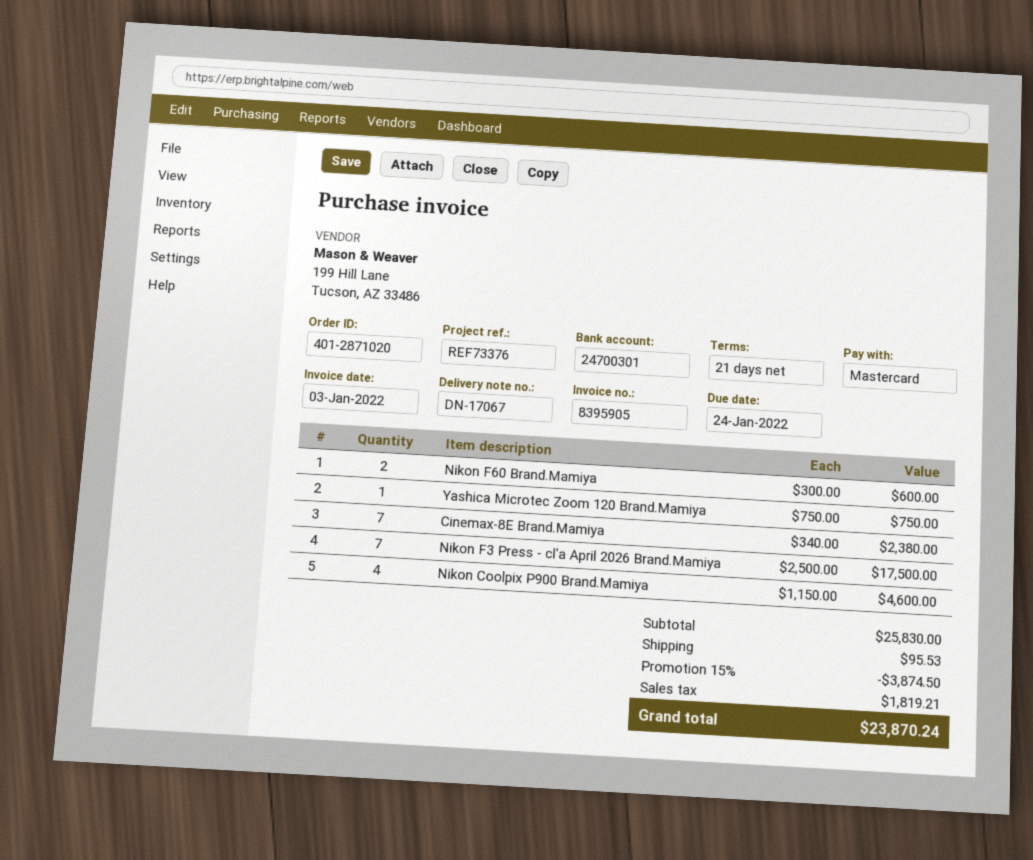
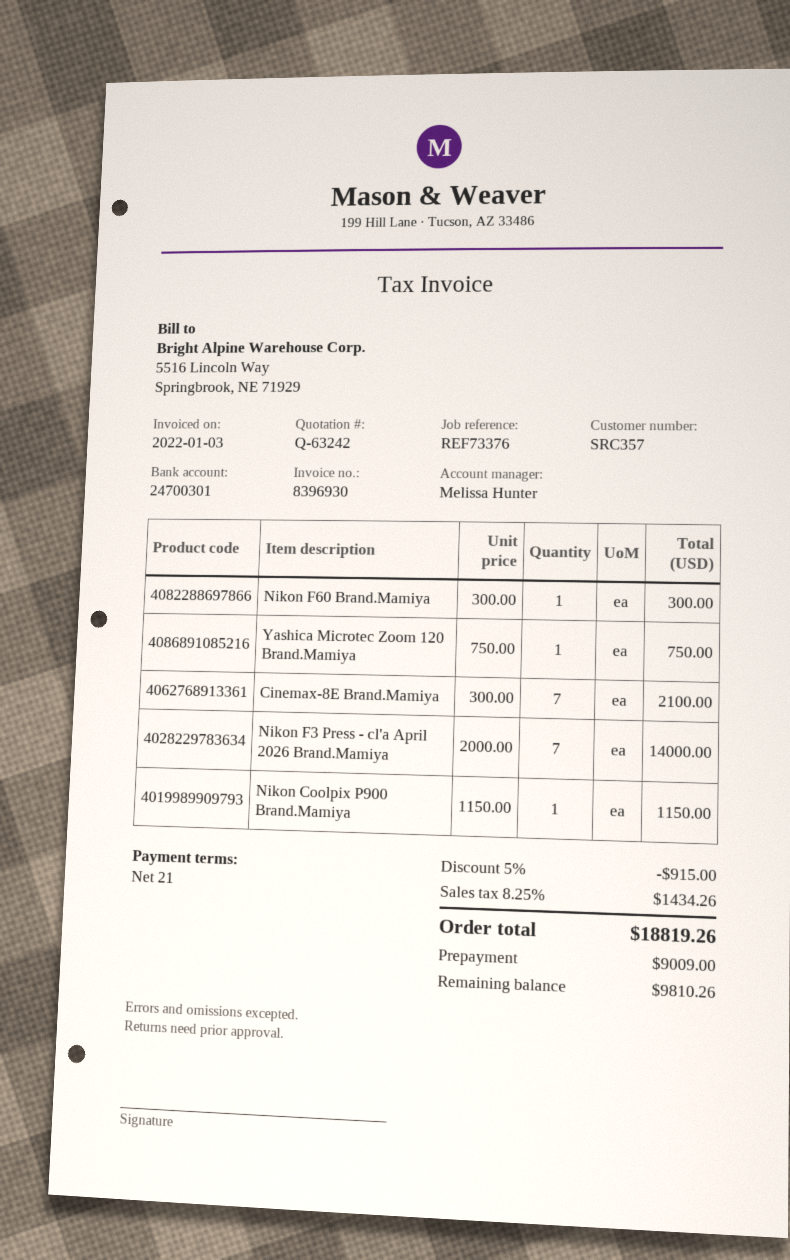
invoice number: 8395905 -> 8396930
Nikon F60 Brand.Mamiya: 2 x 300.00 = 600.00 -> 1 x 300.00 = 300.00
Cinemax-8E Brand.Mamiya: 7 x 340.00 = 2380.00 -> 7 x 300.00 = 2100.00
Nikon F3 Press - cl'a April 2026 Brand.Mamiya: 7 x 2500.00 = 17500.00 -> 7 x 2000.00 = 14000.00
Nikon Coolpix P900 Brand.Mamiya: 4 x 1150.00 = 4600.00 -> 1 x 1150.00 = 1150.00
discount: 15% = 3874.50 -> 5% = 915.00
shipping: 95.53 -> none
tax: 1819.21 -> 1434.26
total: 23870.24 -> 18819.26

